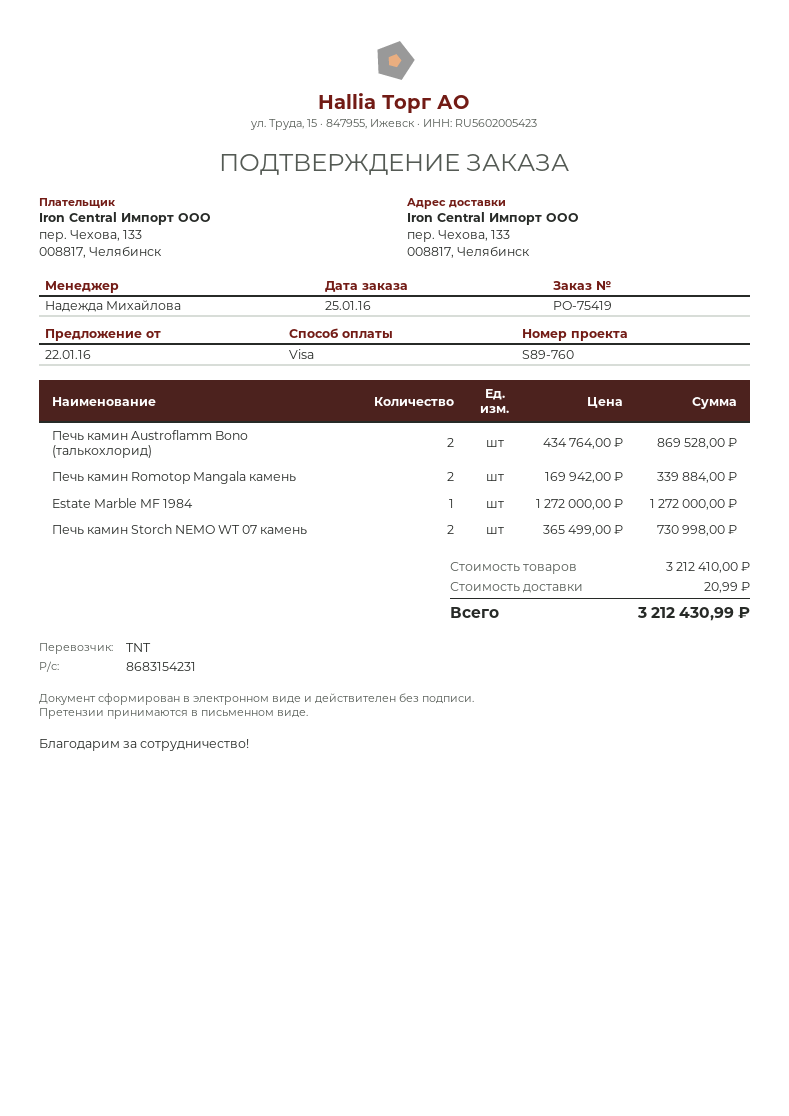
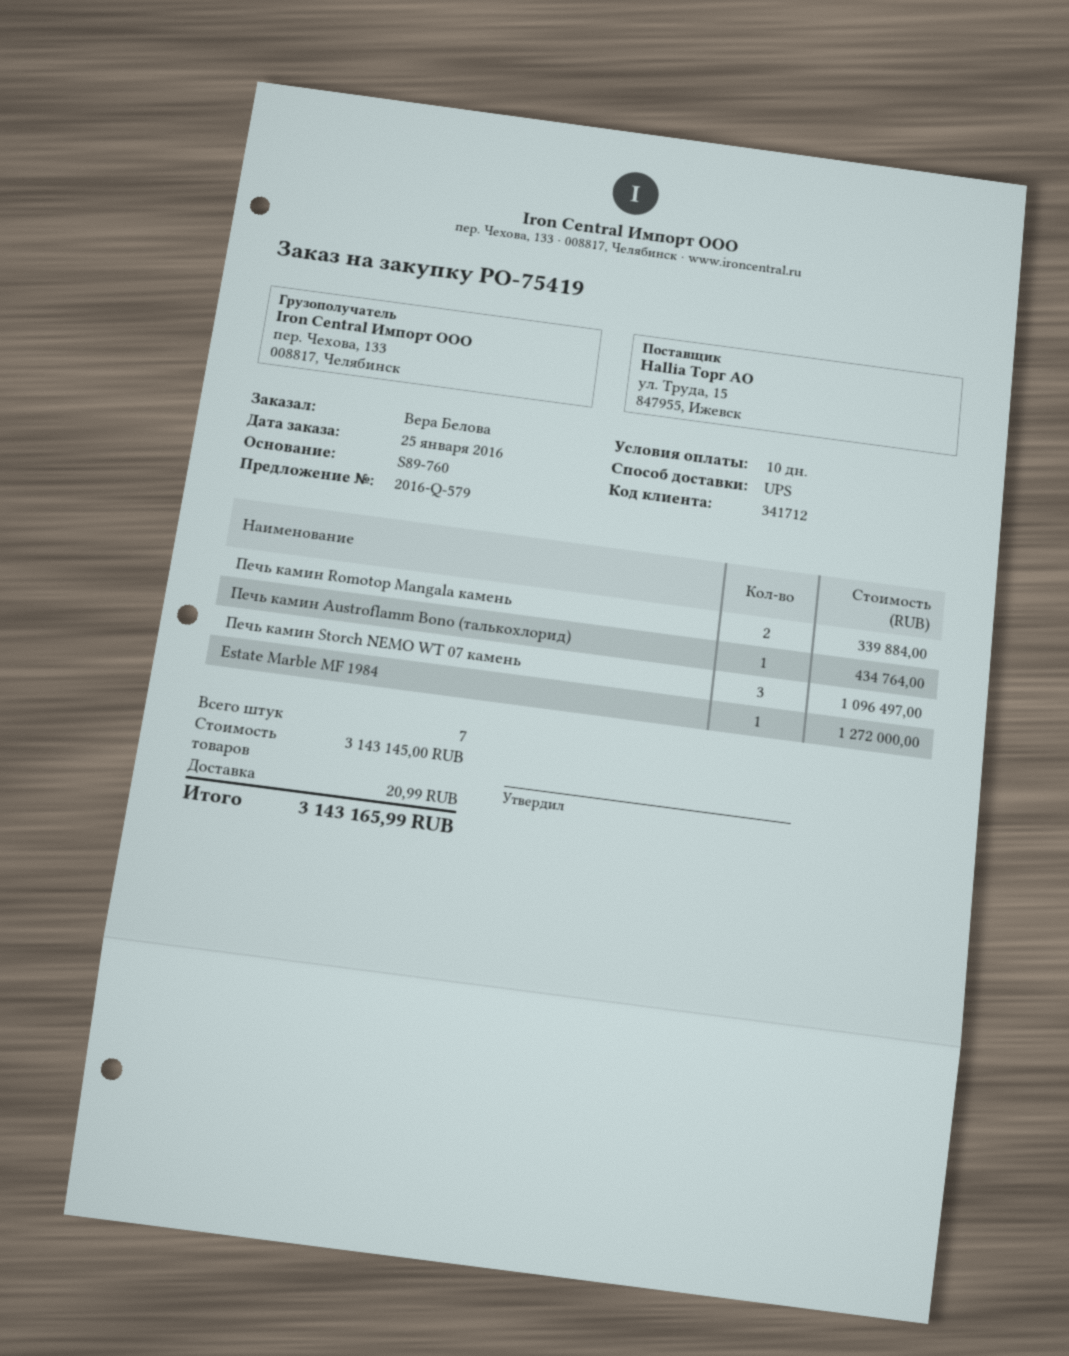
shipping method: TNT -> UPS
Печь камин Austroflamm Bono (талькохлорид): 2 for 869528.00 -> 1 for 434764.00
Печь камин Storch NEMO WT 07 камень: 2 for 730998.00 -> 3 for 1096497.00
subtotal: 3212410.00 -> 3143145.00
total: 3212430.99 -> 3143165.99

